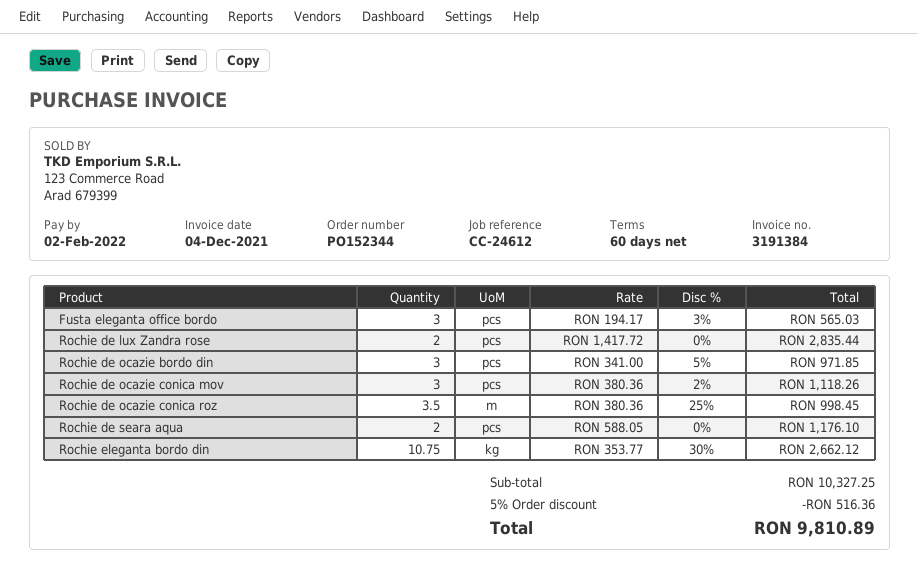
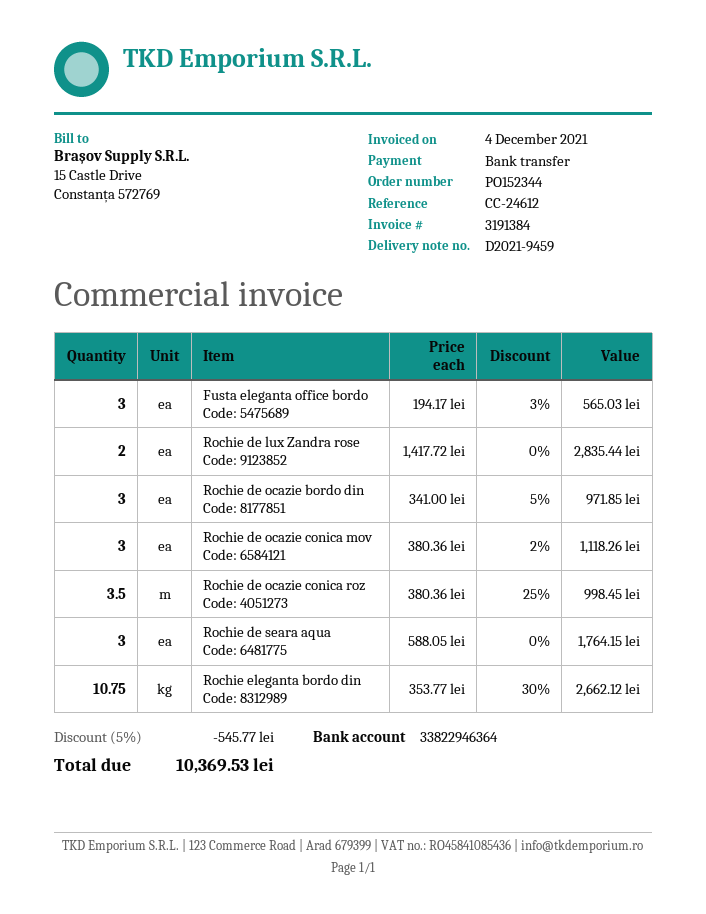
Rochie de seara aqua: 2 x 588.05 = 1176.10 -> 3 x 588.05 = 1764.15
discount: 5% = 516.36 -> 5% = 545.77
total: 9810.89 -> 10369.53

